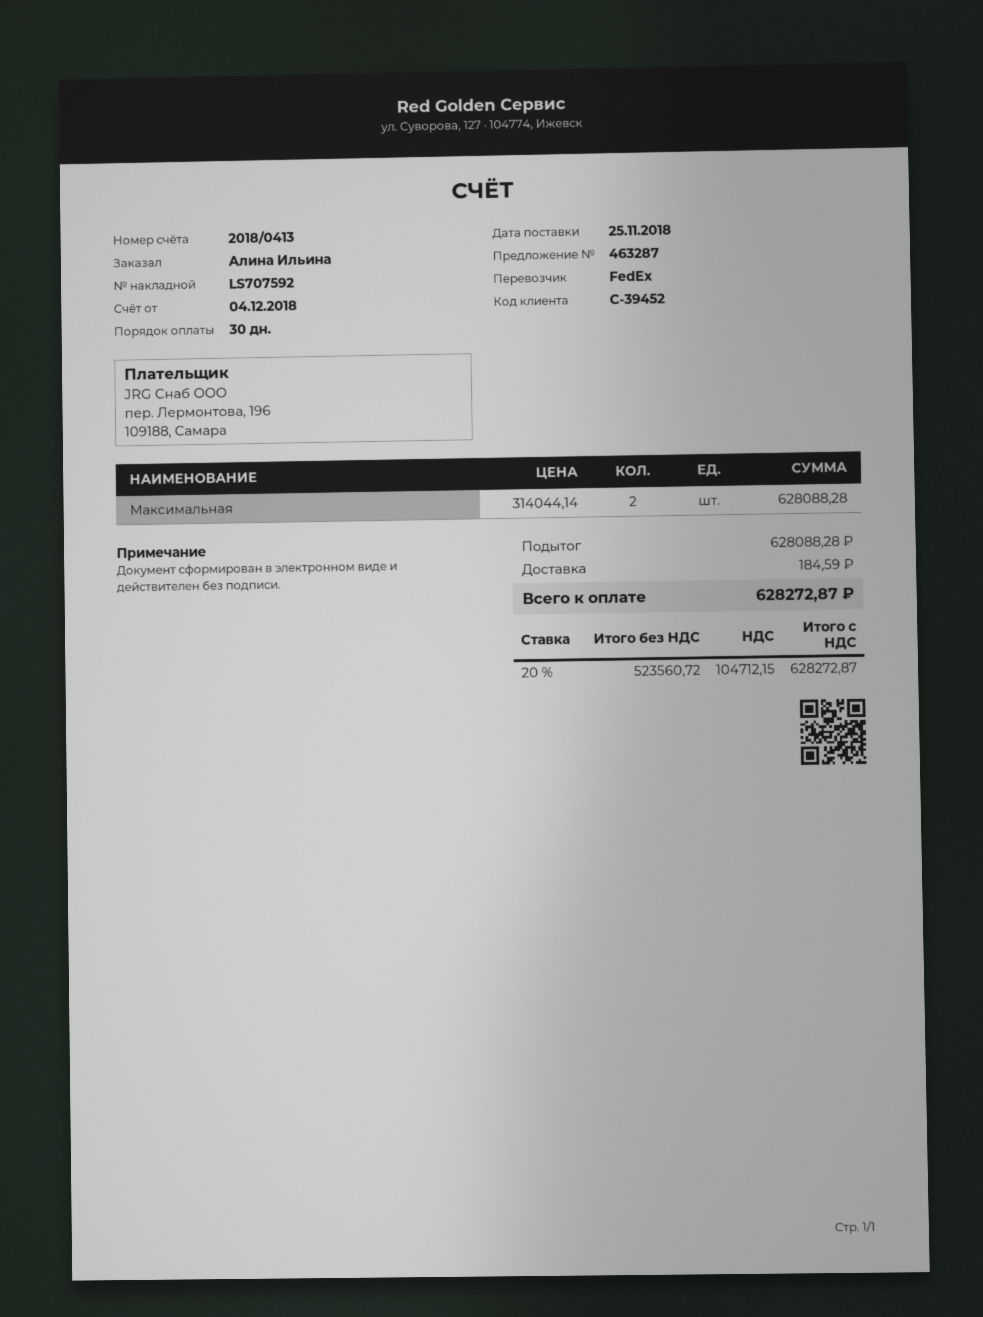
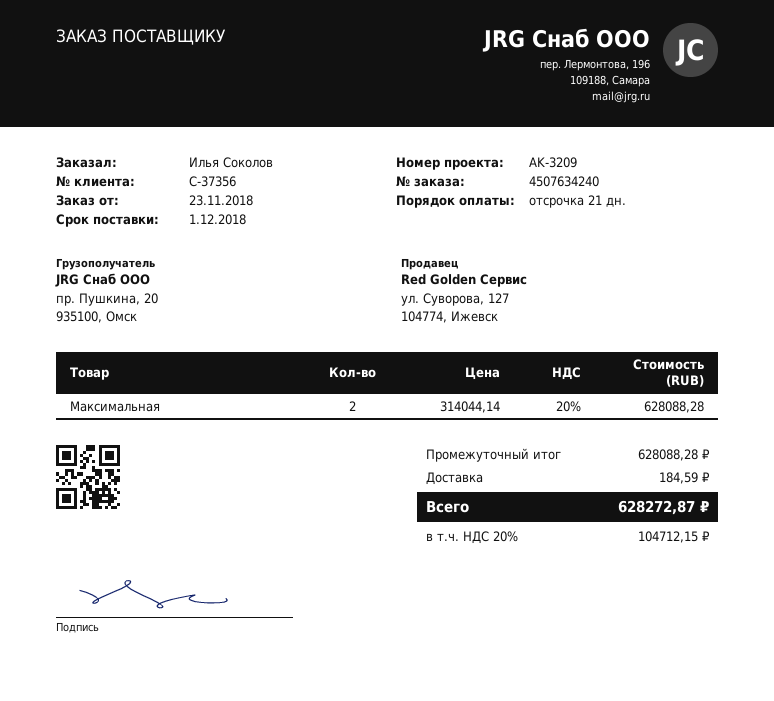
delivery date: 2018-11-25 -> 2018-12-01
payment terms: 30 days -> 21 days
customer number: C-39452 -> C-37356
ordered by: Алина Ильина -> Илья Соколов

